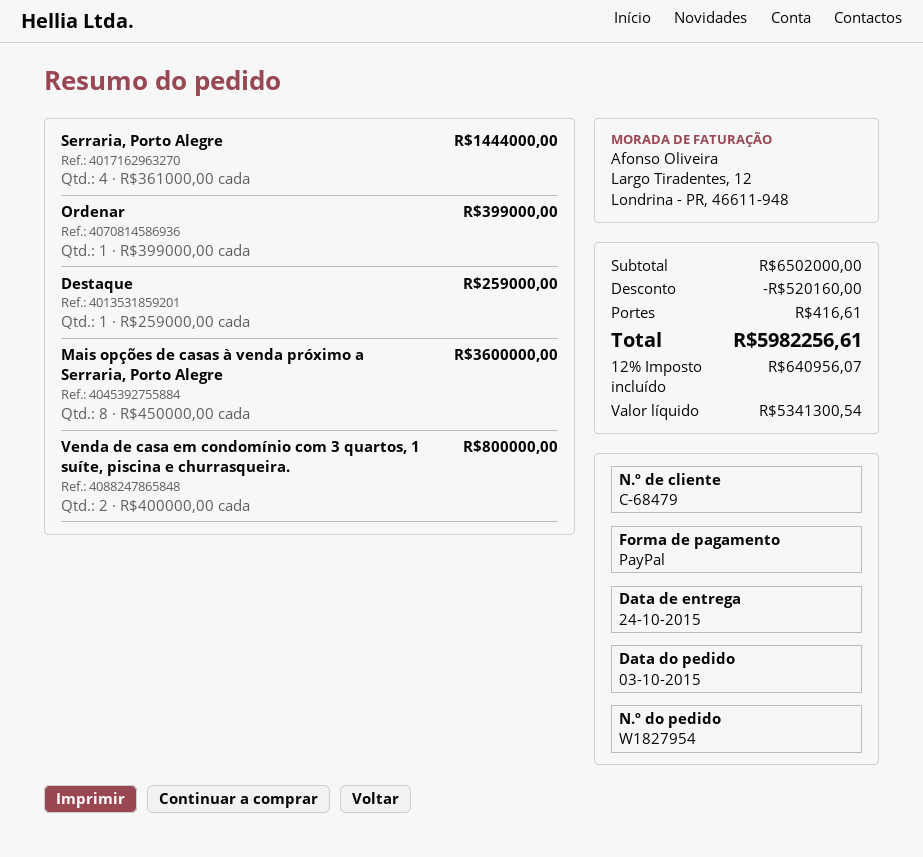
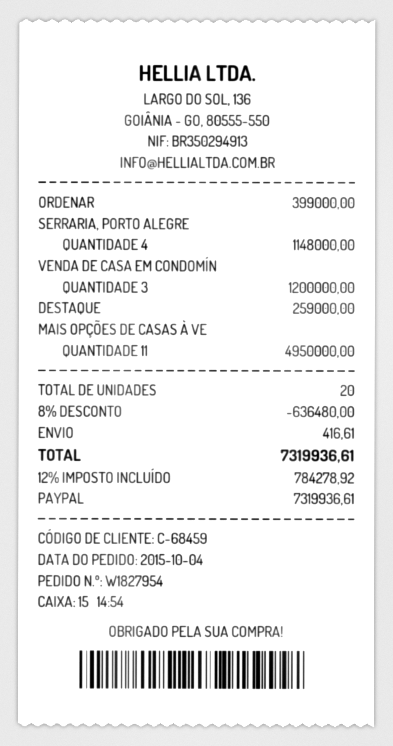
order date: 2015-10-03 -> 2015-10-04
customer number: C-68479 -> C-68459
Serraria, Porto Alegre: 4 for 1444000.00 -> 4 for 1148000.00
Mais opções de casas à venda próximo a Serraria, Porto Alegre: 8 for 3600000.00 -> 11 for 4950000.00
Venda de casa em condomínio com 3 quartos, 1 suíte, piscina e churrasqueira.: 2 for 800000.00 -> 3 for 1200000.00
discount: 520160.00 -> 636480.00
tax: 12% = 640956.07 -> 12% = 784278.92
total: 5982256.61 -> 7319936.61

